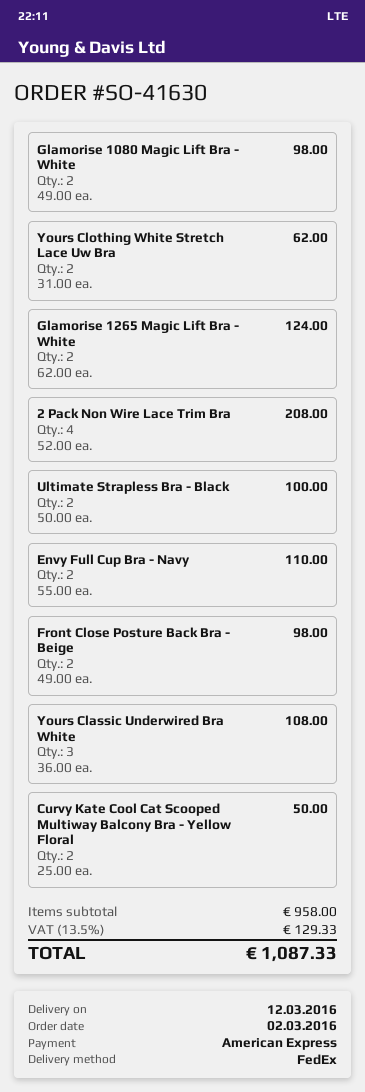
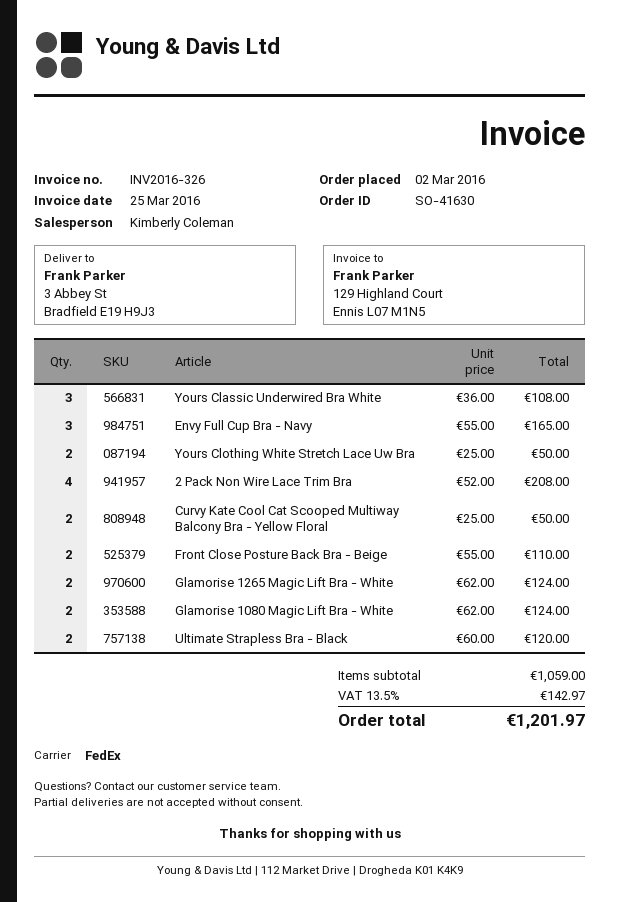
Glamorise 1080 Magic Lift Bra - White: 2 x 49.00 = 98.00 -> 2 x 62.00 = 124.00
Yours Clothing White Stretch Lace Uw Bra: 2 x 31.00 = 62.00 -> 2 x 25.00 = 50.00
Ultimate Strapless Bra - Black: 2 x 50.00 = 100.00 -> 2 x 60.00 = 120.00
Envy Full Cup Bra - Navy: 2 x 55.00 = 110.00 -> 3 x 55.00 = 165.00
Front Close Posture Back Bra - Beige: 2 x 49.00 = 98.00 -> 2 x 55.00 = 110.00
subtotal: 958.00 -> 1059.00
tax: 13.5% = 129.33 -> 13.5% = 142.97
total: 1087.33 -> 1201.97

